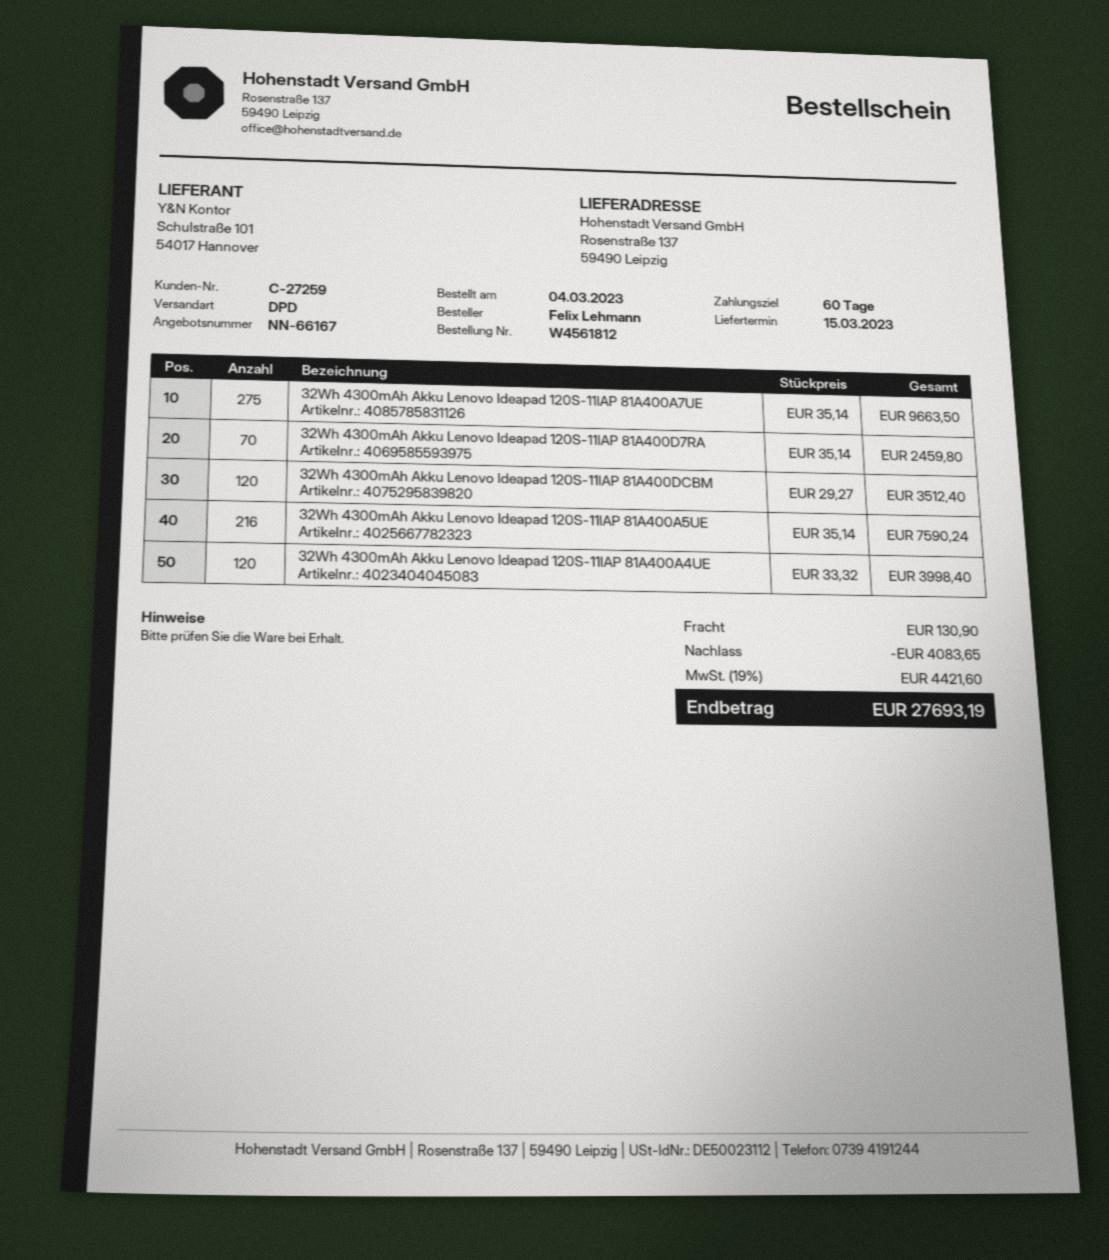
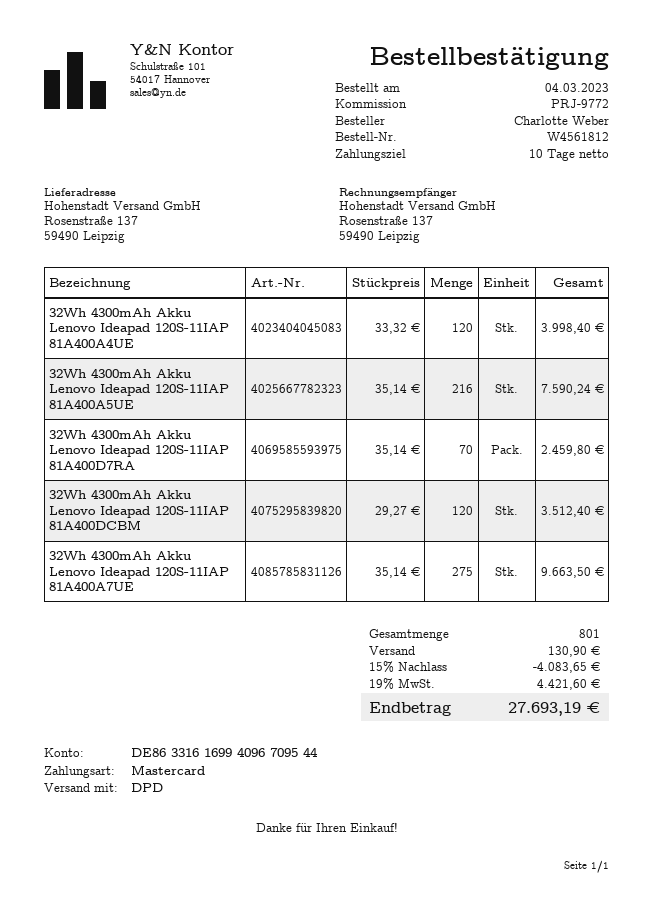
payment terms: 60 days -> 10 days
ordered by: Felix Lehmann -> Charlotte Weber

